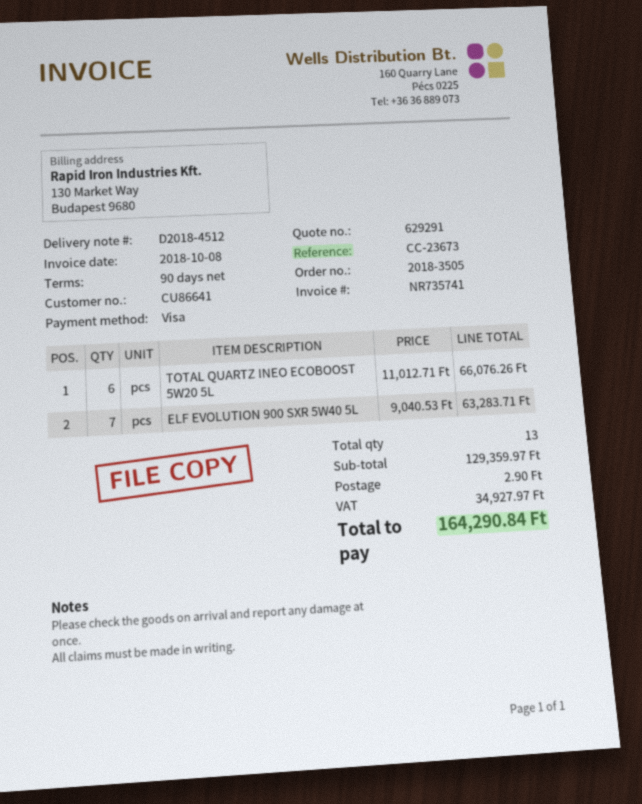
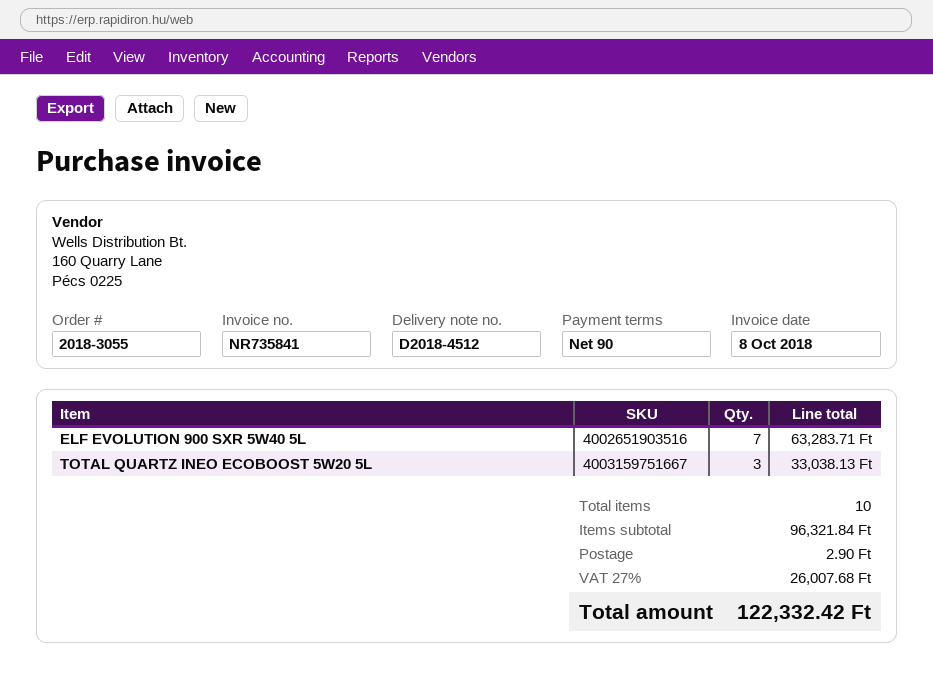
order number: 2018-3505 -> 2018-3055
invoice number: NR735741 -> NR735841
TOTAL QUARTZ INEO ECOBOOST 5W20 5L: 6 for 66076.26 -> 3 for 33038.13
total quantity: 13 -> 10
subtotal: 129359.97 -> 96321.84
tax: 34927.97 -> 26007.68
total: 164290.84 -> 122332.42

